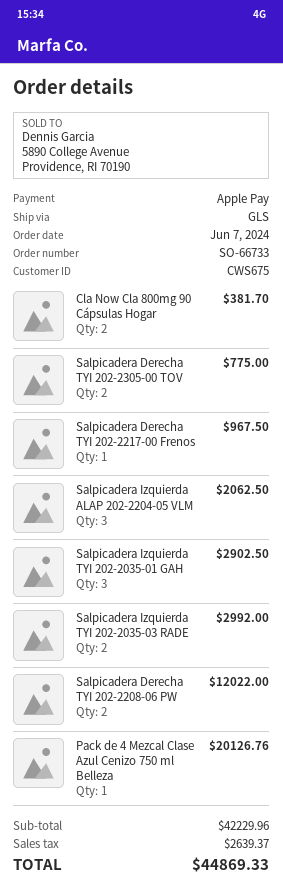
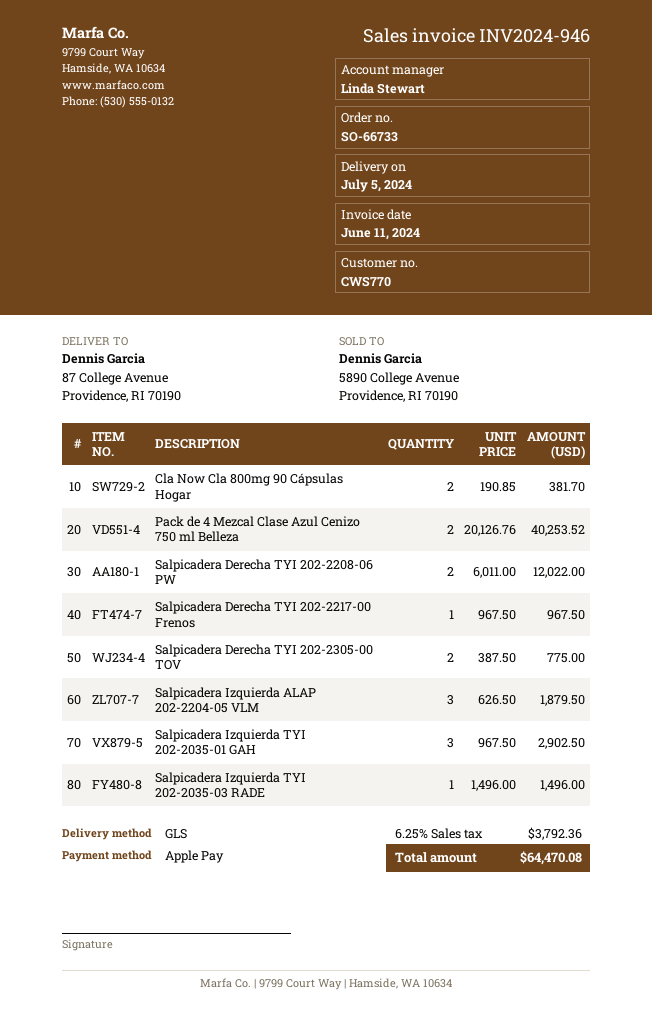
customer number: CWS675 -> CWS770
Salpicadera Izquierda ALAP 202-2204-05 VLM: 3 for 2062.50 -> 3 for 1879.50
Salpicadera Izquierda TYI 202-2035-03 RADE: 2 for 2992.00 -> 1 for 1496.00
Pack de 4 Mezcal Clase Azul Cenizo 750 ml Belleza: 1 for 20126.76 -> 2 for 40253.52
tax: 2639.37 -> 3792.36
total: 44869.33 -> 64470.08

